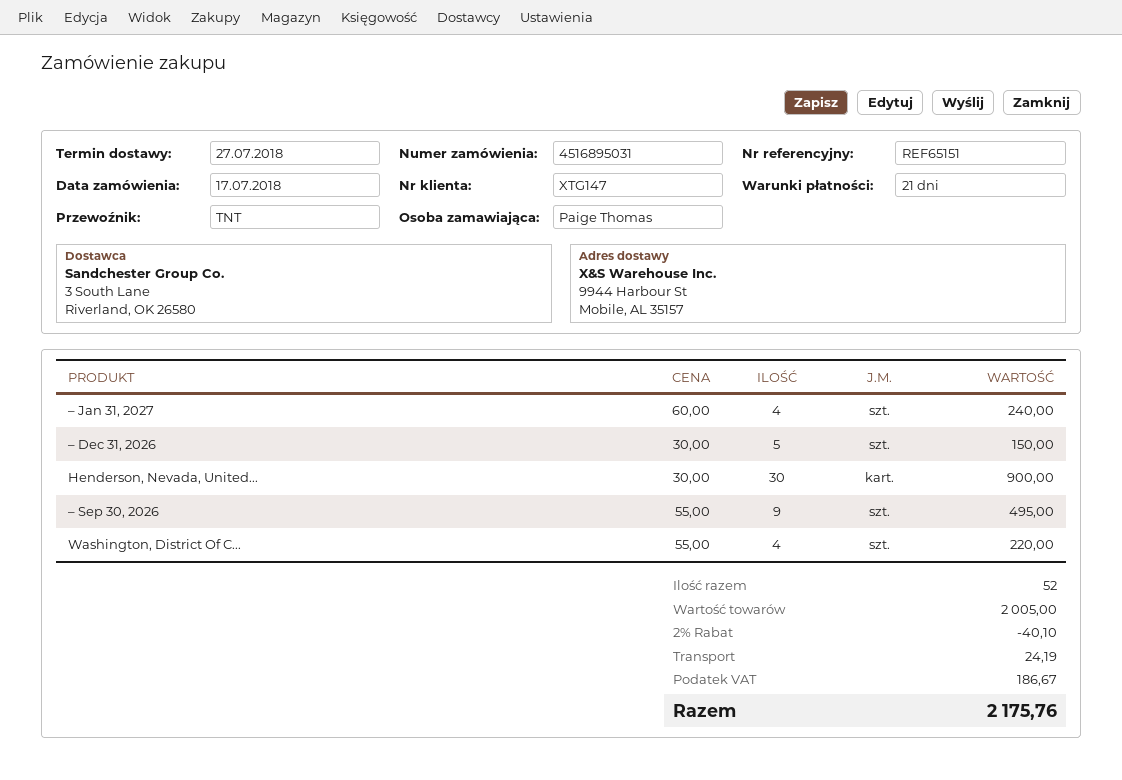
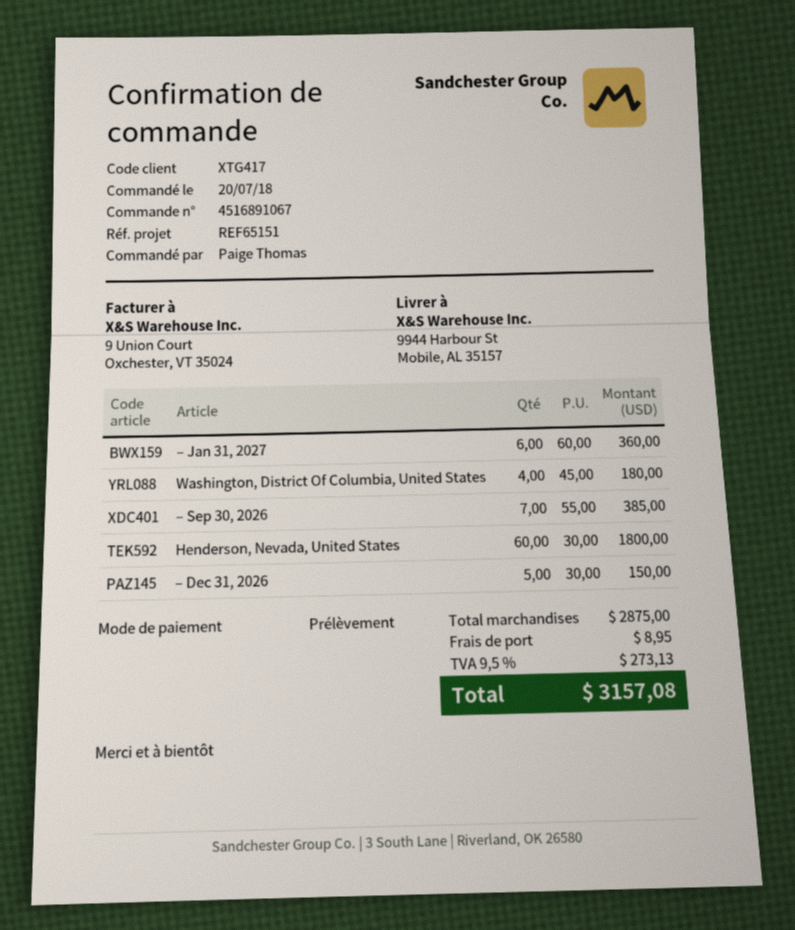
order number: 4516895031 -> 4516891067
order date: 2018-07-17 -> 2018-07-20
customer number: XTG147 -> XTG417
– Jan 31, 2027: 4 x 60.00 = 240.00 -> 6 x 60.00 = 360.00
Henderson, Nevada, United...: 30 x 30.00 = 900.00 -> 60 x 30.00 = 1800.00
– Sep 30, 2026: 9 x 55.00 = 495.00 -> 7 x 55.00 = 385.00
Washington, District Of C...: 4 x 55.00 = 220.00 -> 4 x 45.00 = 180.00
subtotal: 2005.00 -> 2875.00
discount: 2% = 40.10 -> none
shipping: 24.19 -> 8.95
tax: 186.67 -> 273.13
total: 2175.76 -> 3157.08

